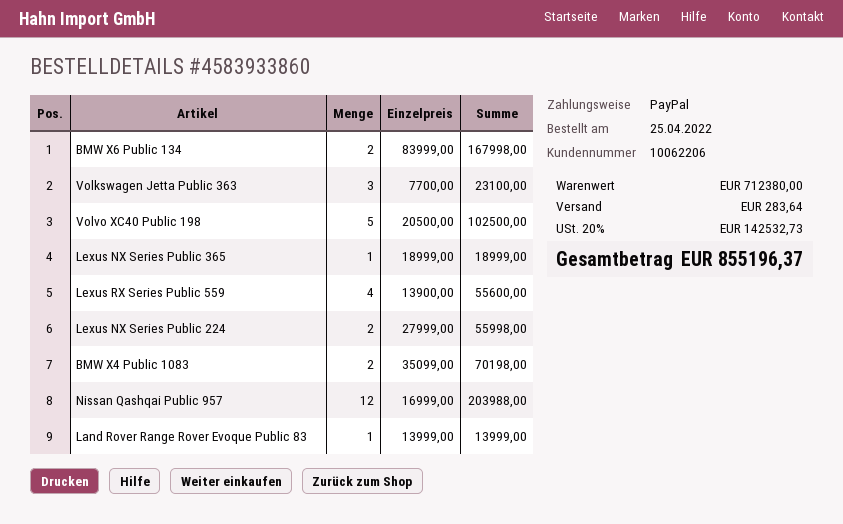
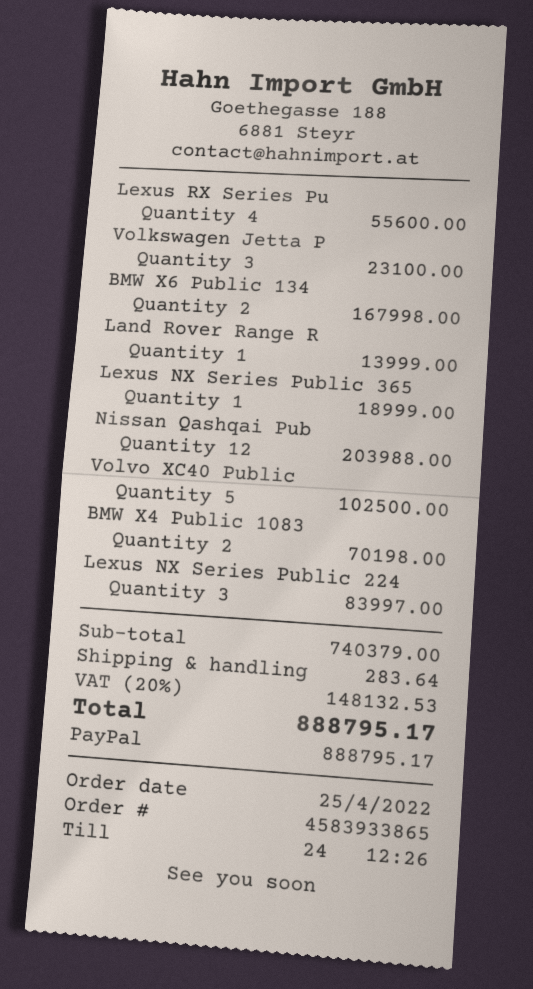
order number: 4583933860 -> 4583933865
Lexus NX Series Public 224: 2 for 55998.00 -> 3 for 83997.00
subtotal: 712380.00 -> 740379.00
tax: 20% = 142532.73 -> 20% = 148132.53
total: 855196.37 -> 888795.17

